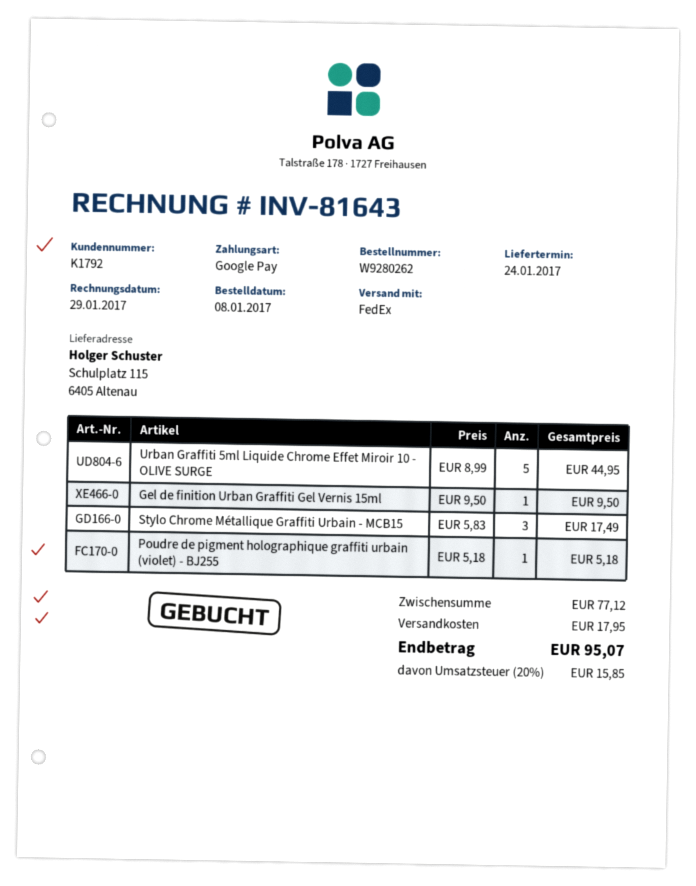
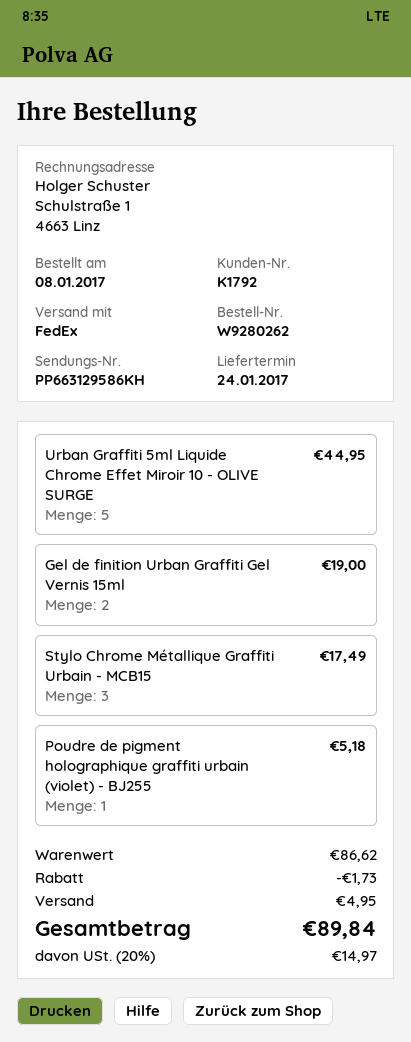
Gel de finition Urban Graffiti Gel Vernis 15ml: 1 for 9.50 -> 2 for 19.00
subtotal: 77.12 -> 86.62
discount: none -> 1.73
shipping: 17.95 -> 4.95
tax: 20% = 15.85 -> 20% = 14.97
total: 95.07 -> 89.84

